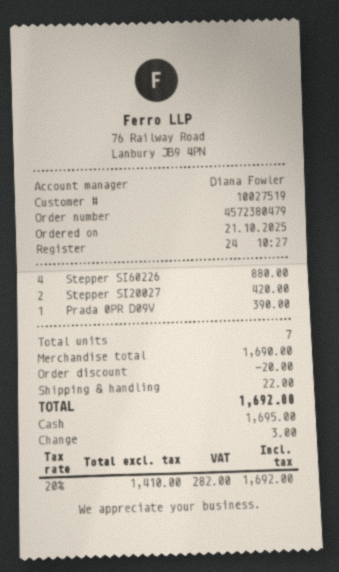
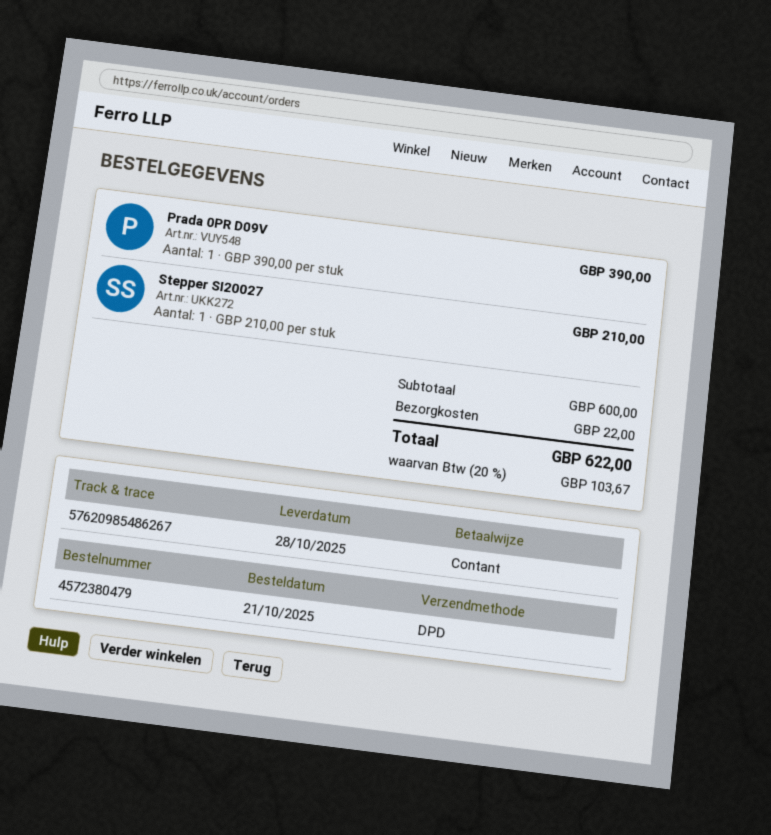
Stepper SI60226: 4 for 880.00 -> none
Stepper SI20027: 2 for 420.00 -> 1 for 210.00
subtotal: 1690.00 -> 600.00
discount: 20.00 -> none
tax: 20% = 282.00 -> 20% = 103.67
total: 1692.00 -> 622.00

